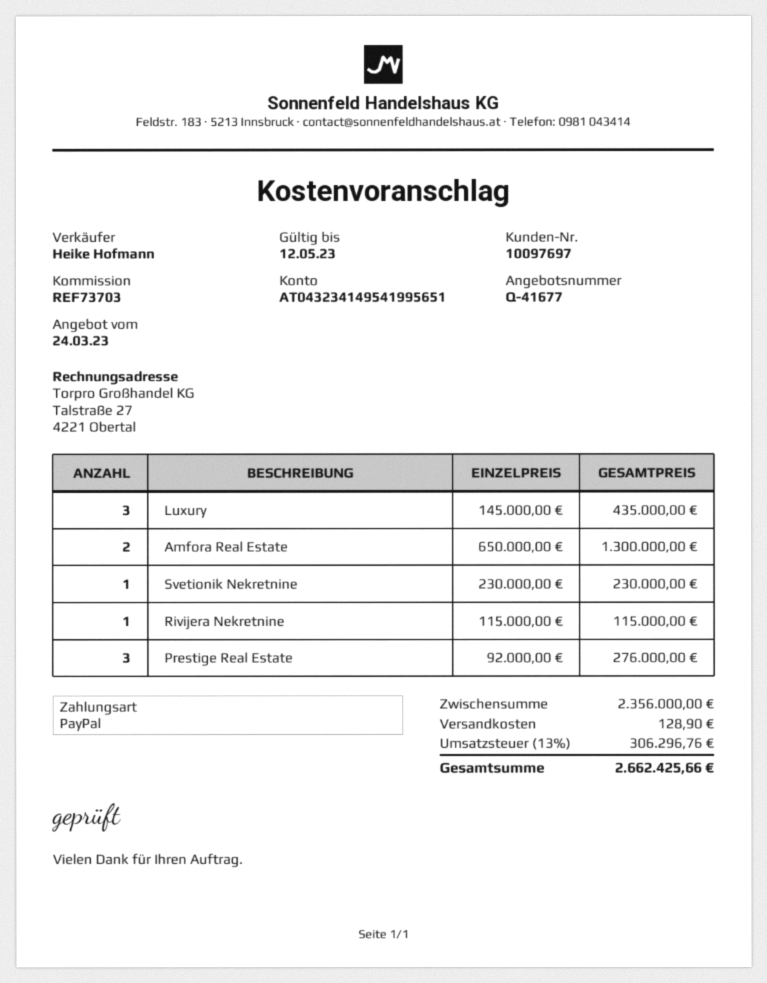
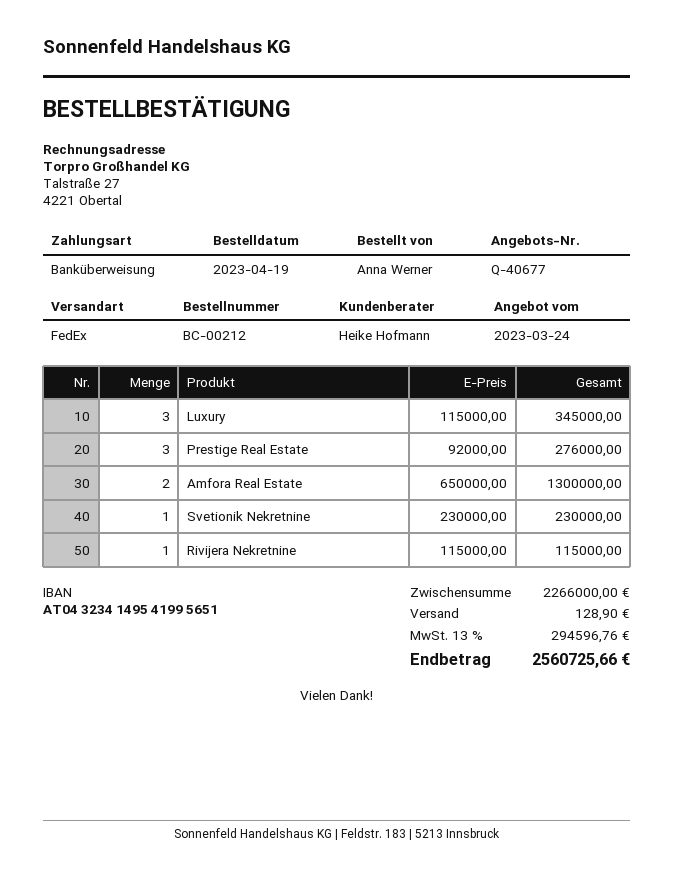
quote number: Q-41677 -> Q-40677
payment method: PayPal -> bank transfer
Luxury: 3 x 145000.00 = 435000.00 -> 3 x 115000.00 = 345000.00
subtotal: 2356000.00 -> 2266000.00
tax: 13% = 306296.76 -> 13% = 294596.76
total: 2662425.66 -> 2560725.66

